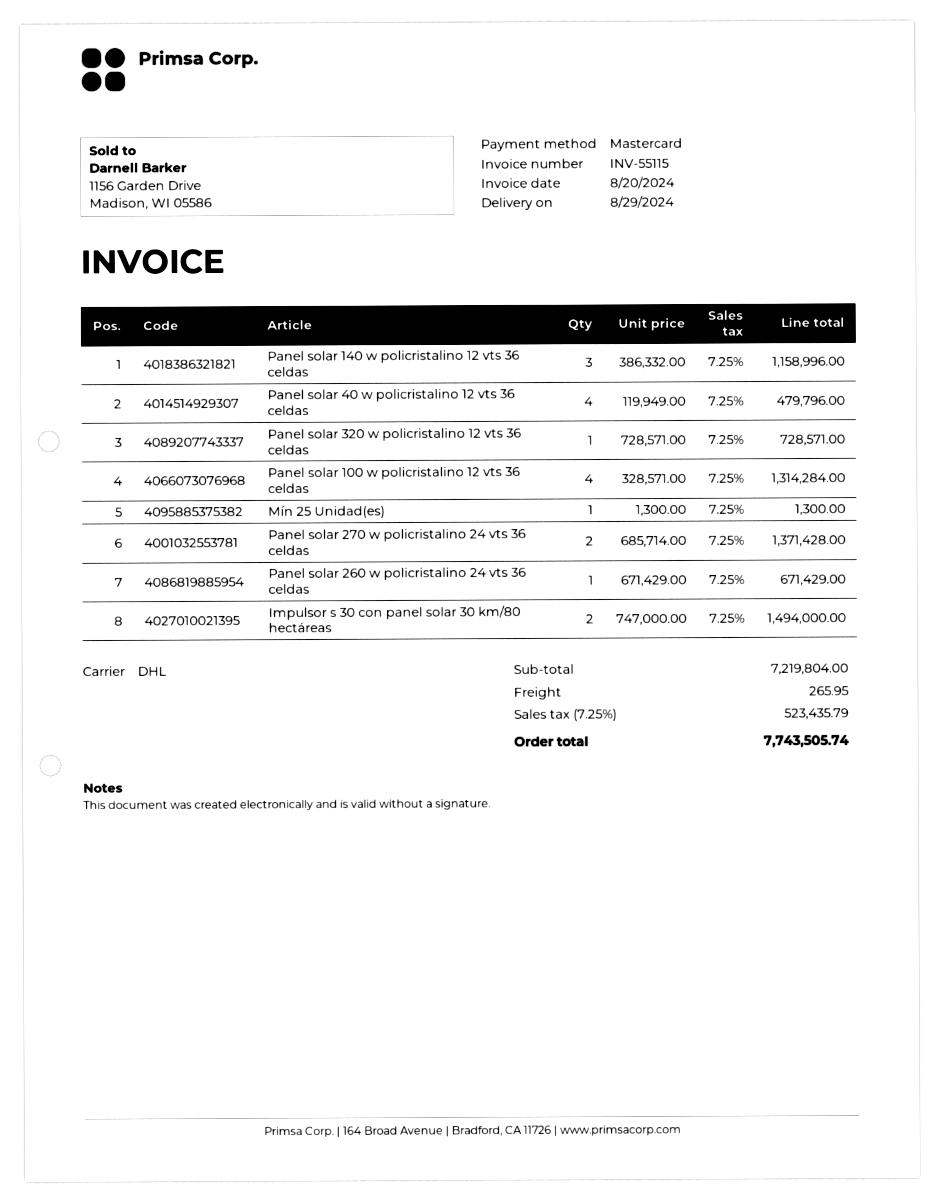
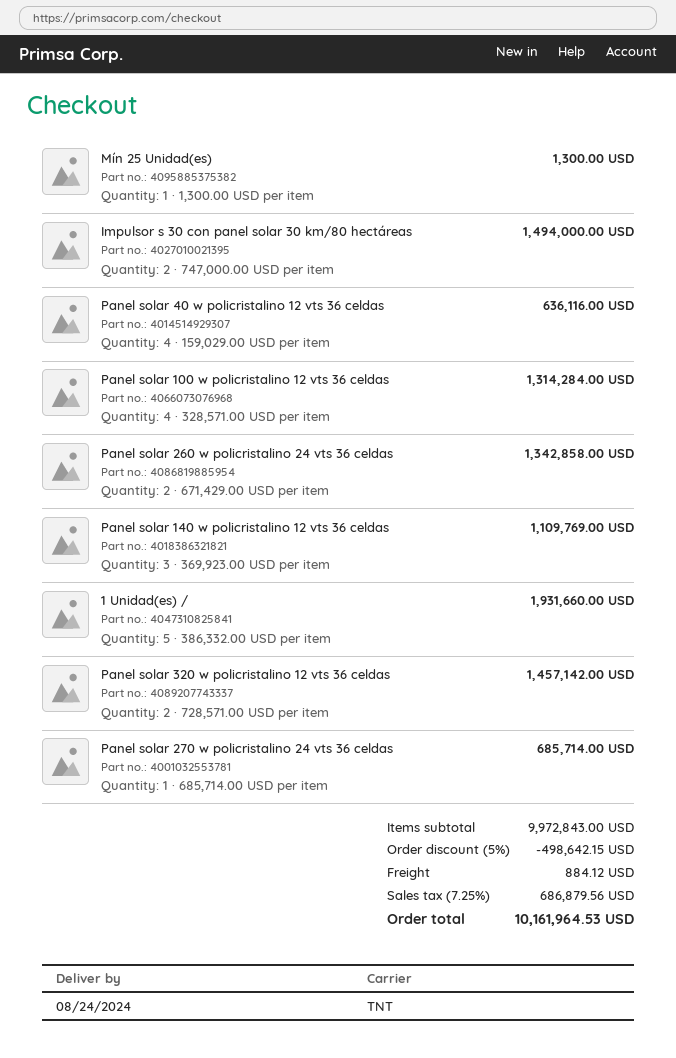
delivery date: 2024-08-29 -> 2024-08-24
shipping method: DHL -> TNT
Panel solar 140 w policristalino 12 vts 36 celdas: 3 x 386332.00 = 1158996.00 -> 3 x 369923.00 = 1109769.00
Panel solar 40 w policristalino 12 vts 36 celdas: 4 x 119949.00 = 479796.00 -> 4 x 159029.00 = 636116.00
Panel solar 320 w policristalino 12 vts 36 celdas: 1 x 728571.00 = 728571.00 -> 2 x 728571.00 = 1457142.00
Panel solar 270 w policristalino 24 vts 36 celdas: 2 x 685714.00 = 1371428.00 -> 1 x 685714.00 = 685714.00
Panel solar 260 w policristalino 24 vts 36 celdas: 1 x 671429.00 = 671429.00 -> 2 x 671429.00 = 1342858.00
1 Unidad(es) /: none -> 5 x 386332.00 = 1931660.00
subtotal: 7219804.00 -> 9972843.00
discount: none -> 5% = 498642.15
shipping: 265.95 -> 884.12
tax: 7.25% = 523435.79 -> 7.25% = 686879.56
total: 7743505.74 -> 10161964.53

